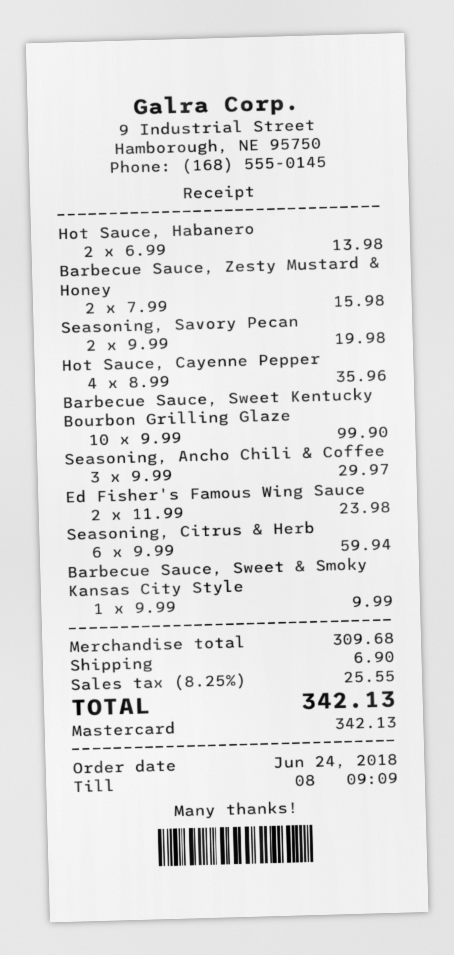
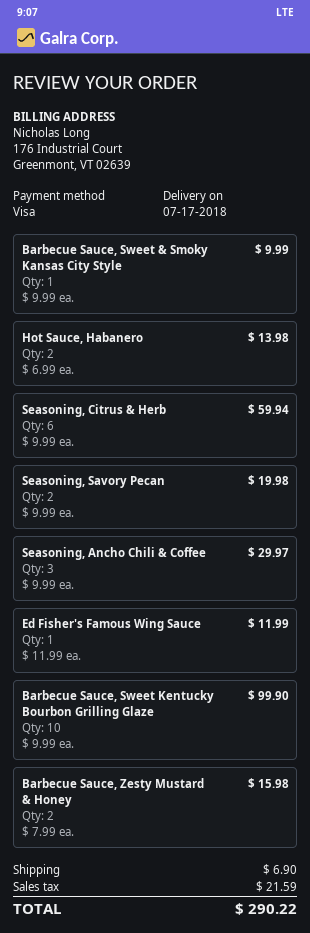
payment method: Mastercard -> Visa
Hot Sauce, Cayenne Pepper: 4 x 8.99 = 35.96 -> none
Ed Fisher's Famous Wing Sauce: 2 x 11.99 = 23.98 -> 1 x 11.99 = 11.99
tax: 25.55 -> 21.59
total: 342.13 -> 290.22

